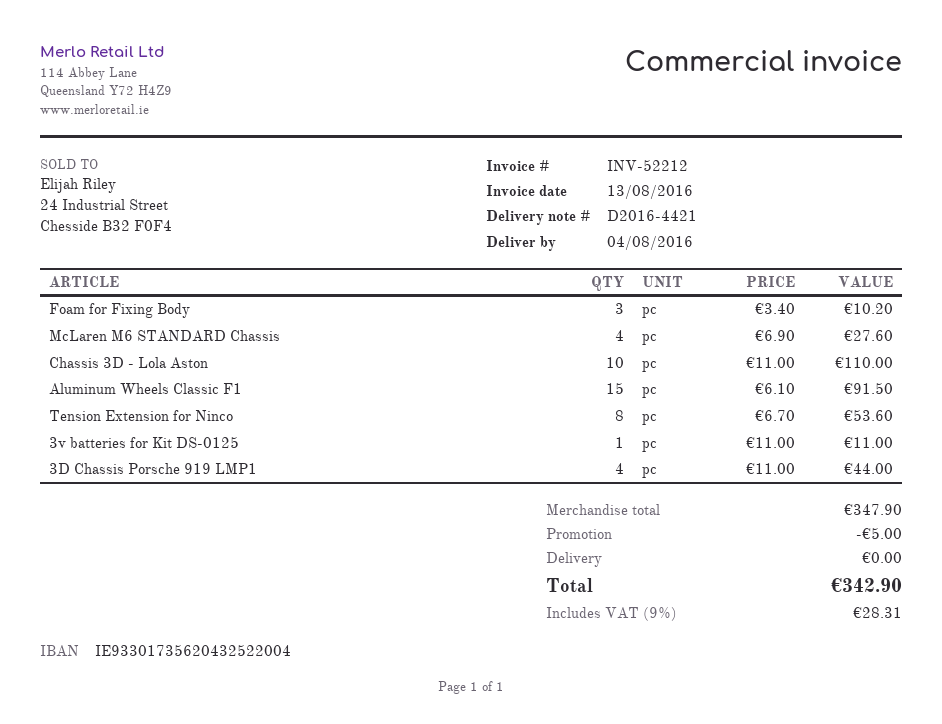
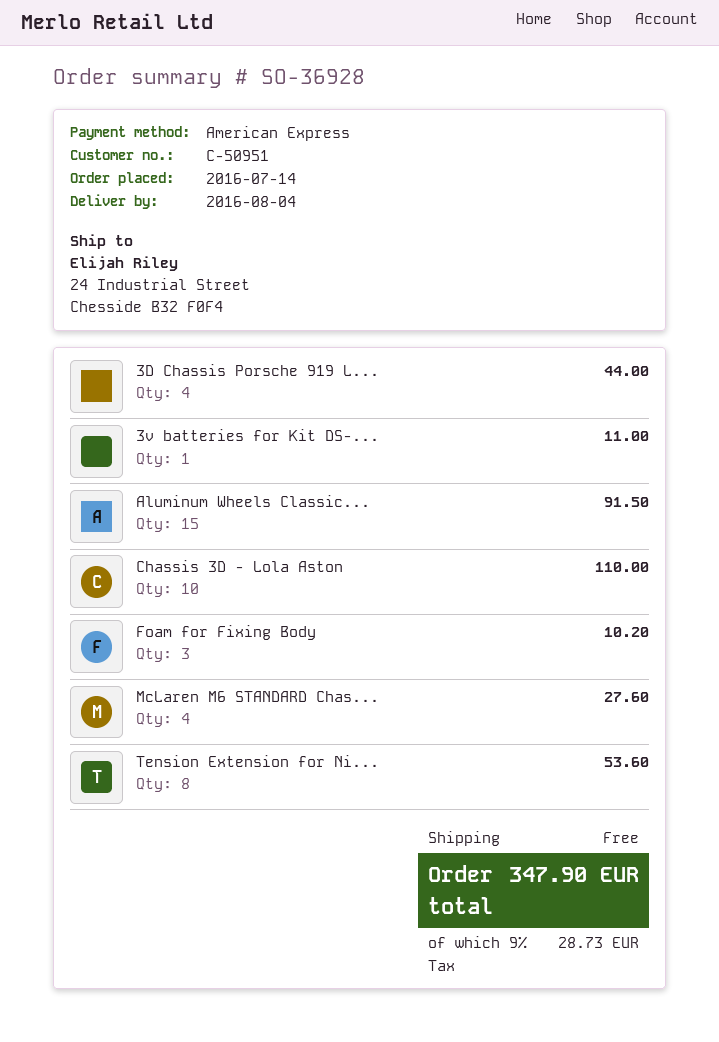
discount: 5.00 -> none
tax: 9% = 28.31 -> 9% = 28.73
total: 342.90 -> 347.90

